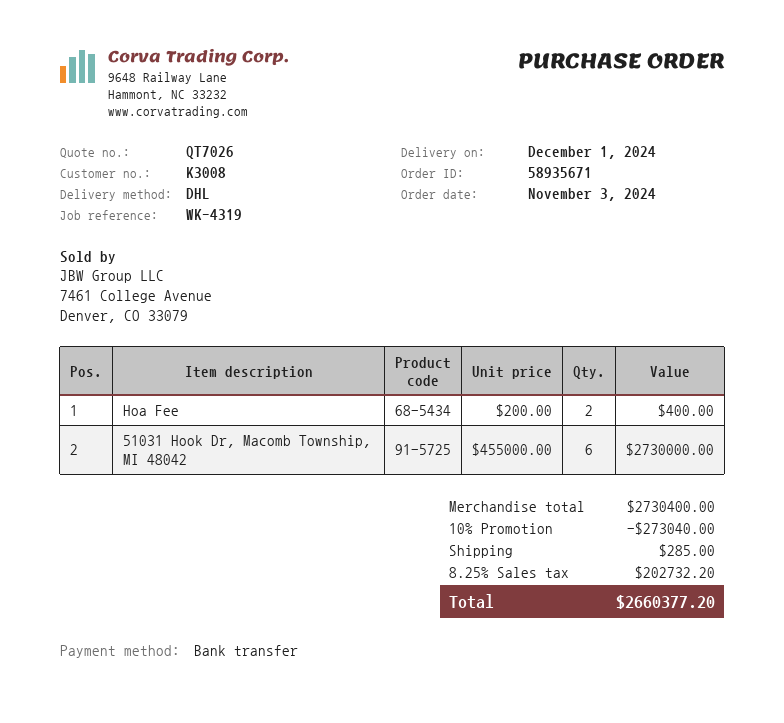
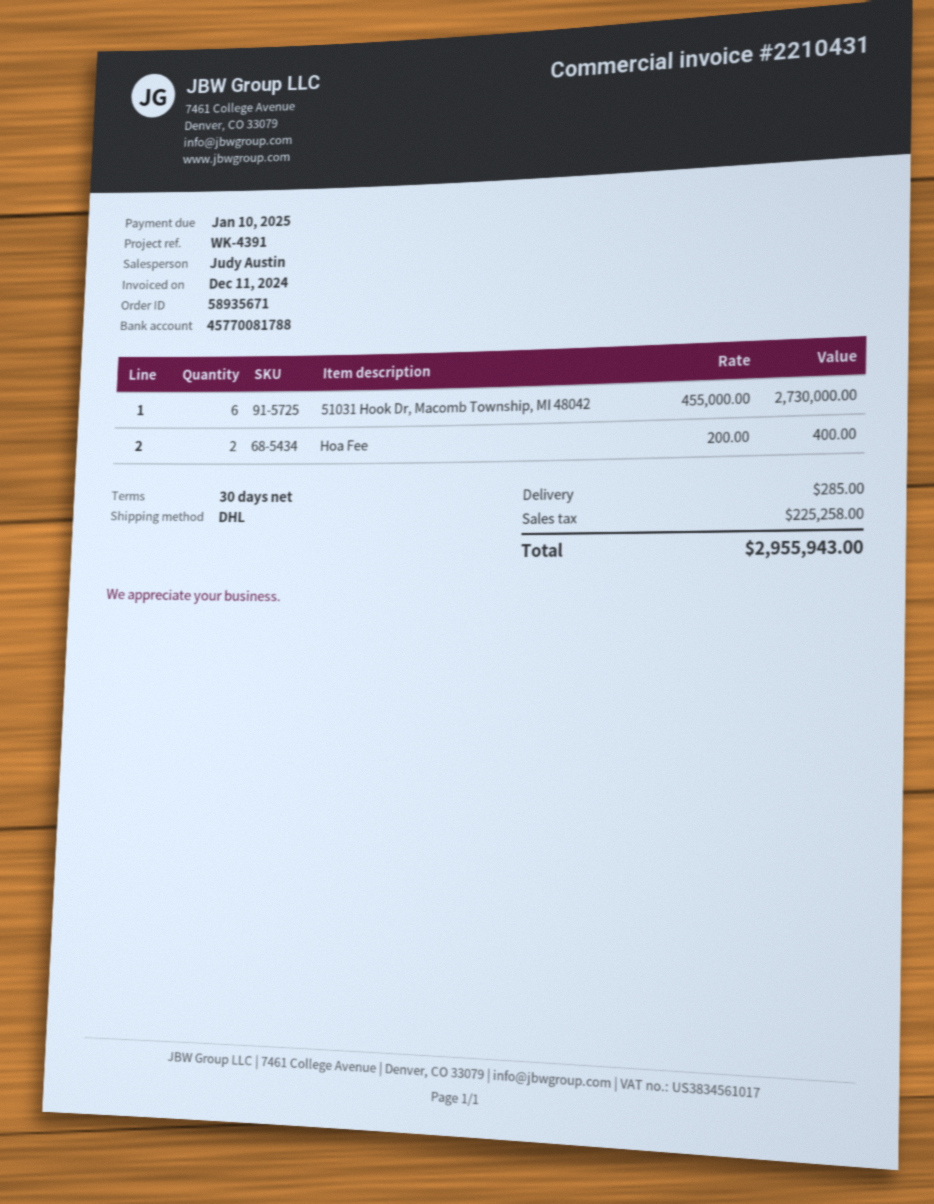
reference: WK-4319 -> WK-4391
discount: 10% = 273040.00 -> none
tax: 202732.20 -> 225258.00
total: 2660377.20 -> 2955943.00

